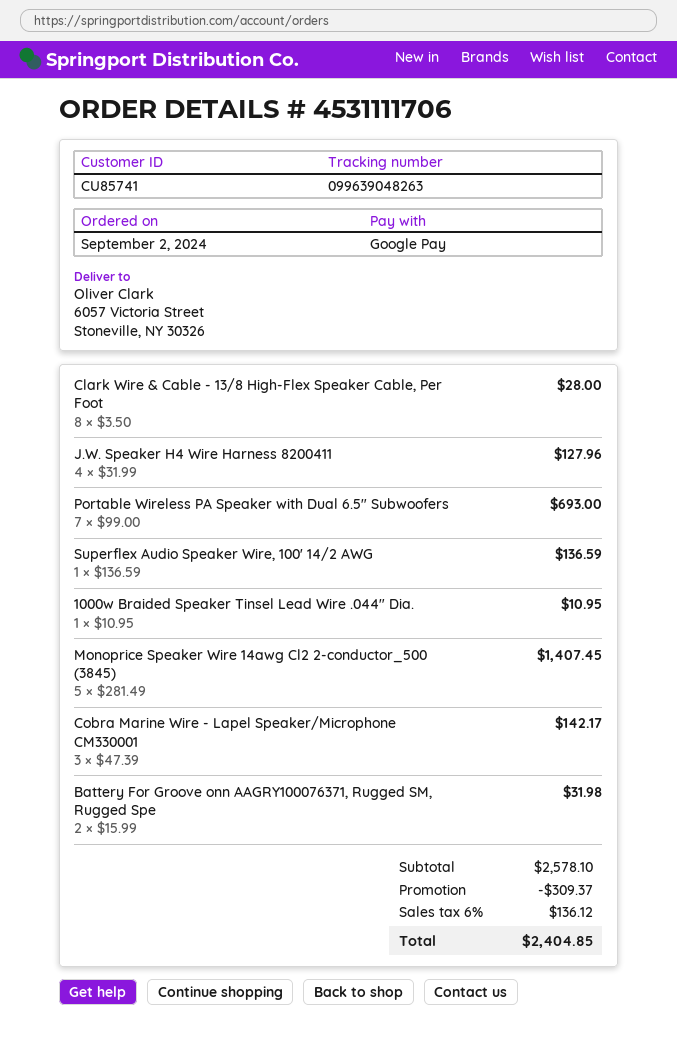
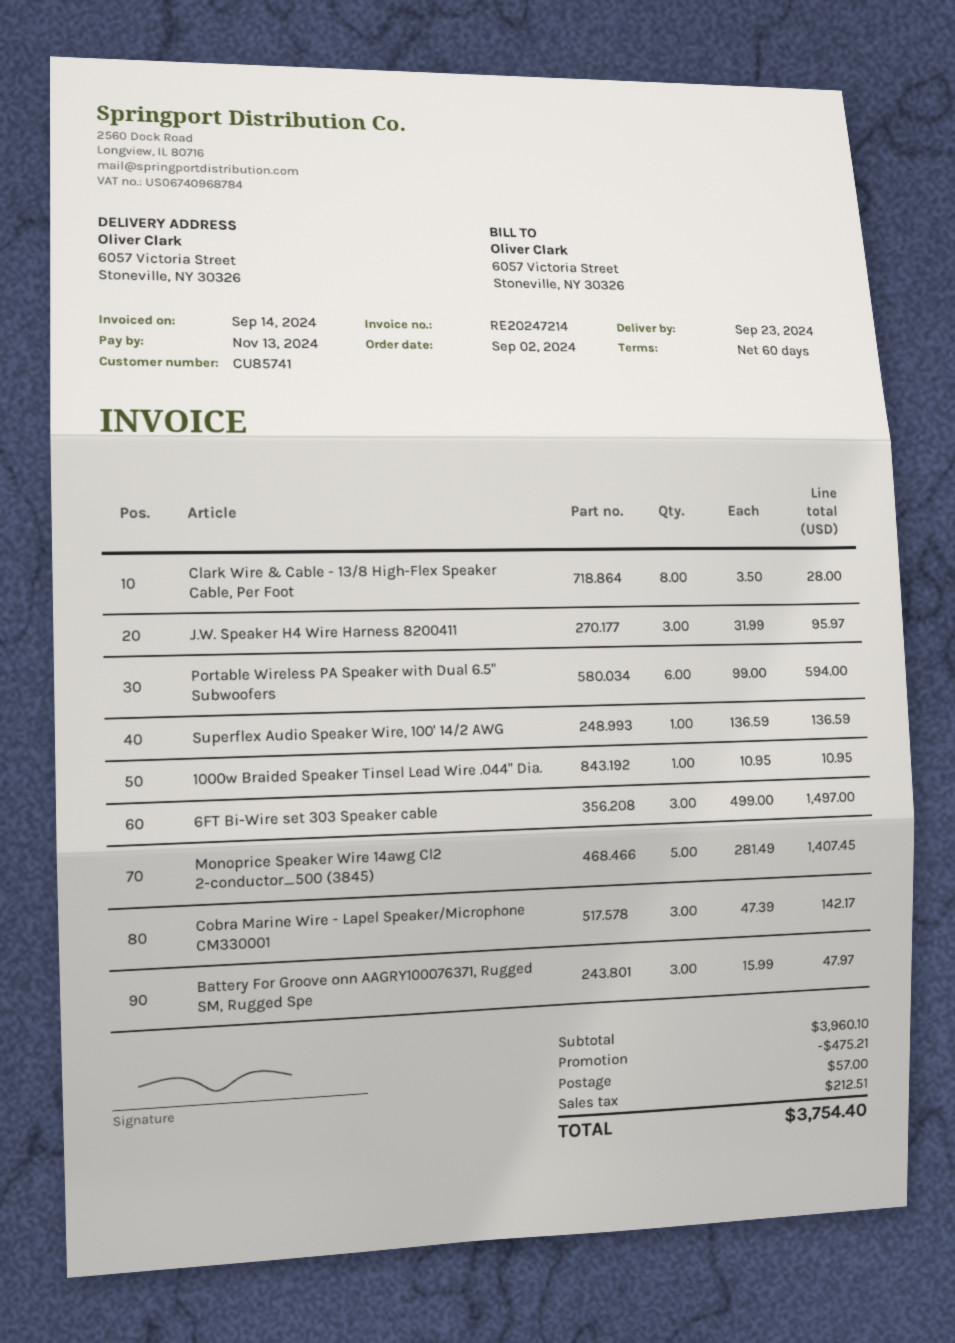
J.W. Speaker H4 Wire Harness 8200411: 4 x 31.99 = 127.96 -> 3 x 31.99 = 95.97
Portable Wireless PA Speaker with Dual 6.5" Subwoofers: 7 x 99.00 = 693.00 -> 6 x 99.00 = 594.00
Battery For Groove onn AAGRY100076371, Rugged SM, Rugged Spe: 2 x 15.99 = 31.98 -> 3 x 15.99 = 47.97
6FT Bi-Wire set 303 Speaker cable: none -> 3 x 499.00 = 1497.00
subtotal: 2578.10 -> 3960.10
discount: 309.37 -> 475.21
shipping: none -> 57.00
tax: 136.12 -> 212.51
total: 2404.85 -> 3754.40

